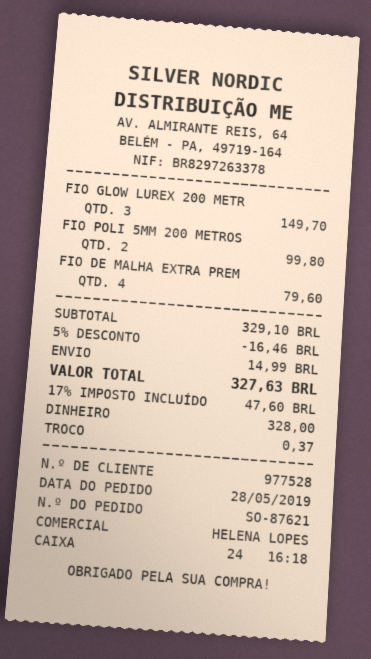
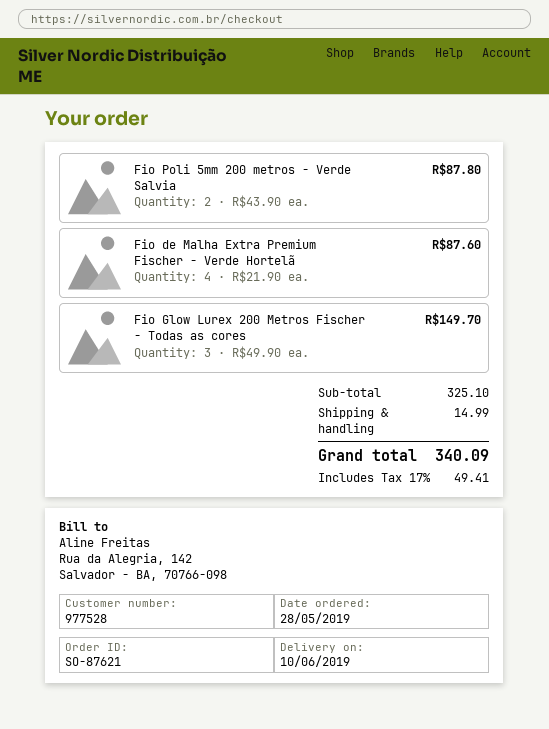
FIO POLI 5MM 200 METROS: 2 for 99.80 -> 2 for 87.80
FIO DE MALHA EXTRA PREM: 4 for 79.60 -> 4 for 87.60
subtotal: 329.10 -> 325.10
discount: 5% = 16.46 -> none
tax: 17% = 47.60 -> 17% = 49.41
total: 327.63 -> 340.09

